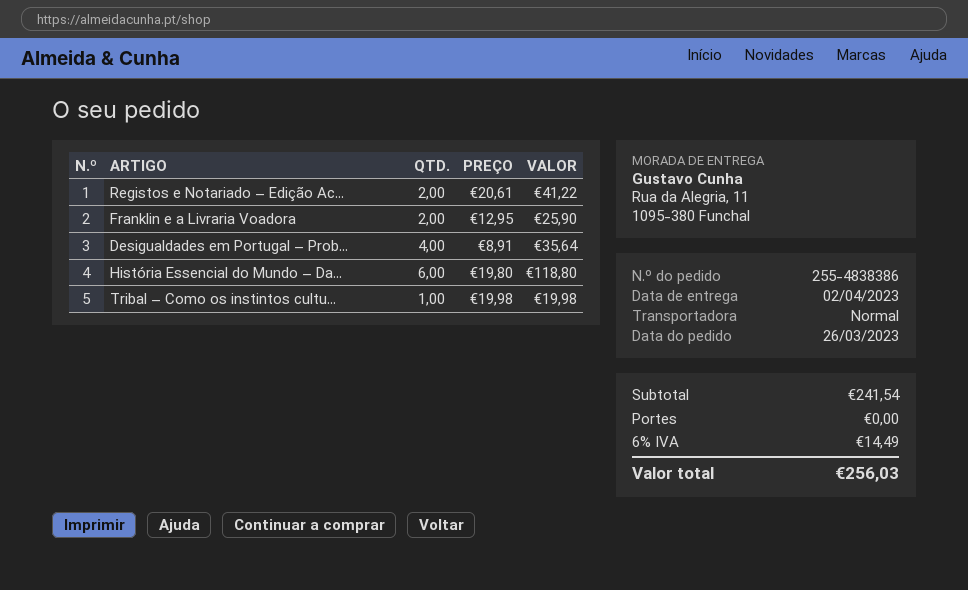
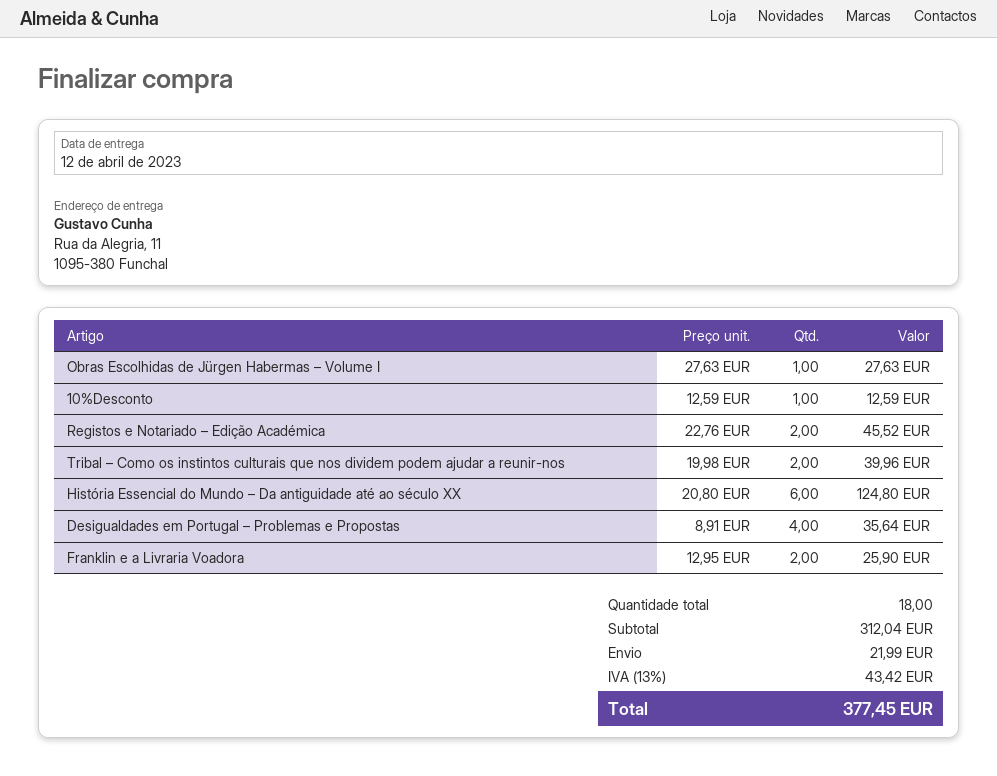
delivery date: 2023-04-02 -> 2023-04-12
Registos e Notariado – Edição Ac...: 2 x 20.61 = 41.22 -> 2 x 22.76 = 45.52
História Essencial do Mundo – Da...: 6 x 19.80 = 118.80 -> 6 x 20.80 = 124.80
Tribal – Como os instintos cultu...: 1 x 19.98 = 19.98 -> 2 x 19.98 = 39.96
Obras Escolhidas de Jürgen Habermas – Volume I: none -> 1 x 27.63 = 27.63
10%Desconto: none -> 1 x 12.59 = 12.59
subtotal: 241.54 -> 312.04
shipping: 0.00 -> 21.99
tax: 6% = 14.49 -> 13% = 43.42
total: 256.03 -> 377.45

